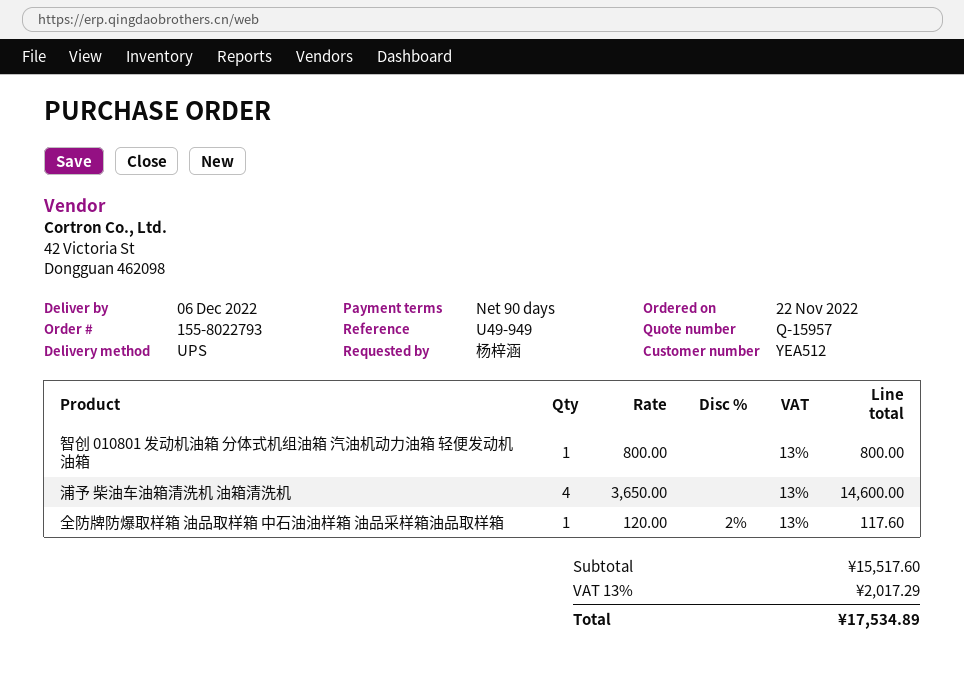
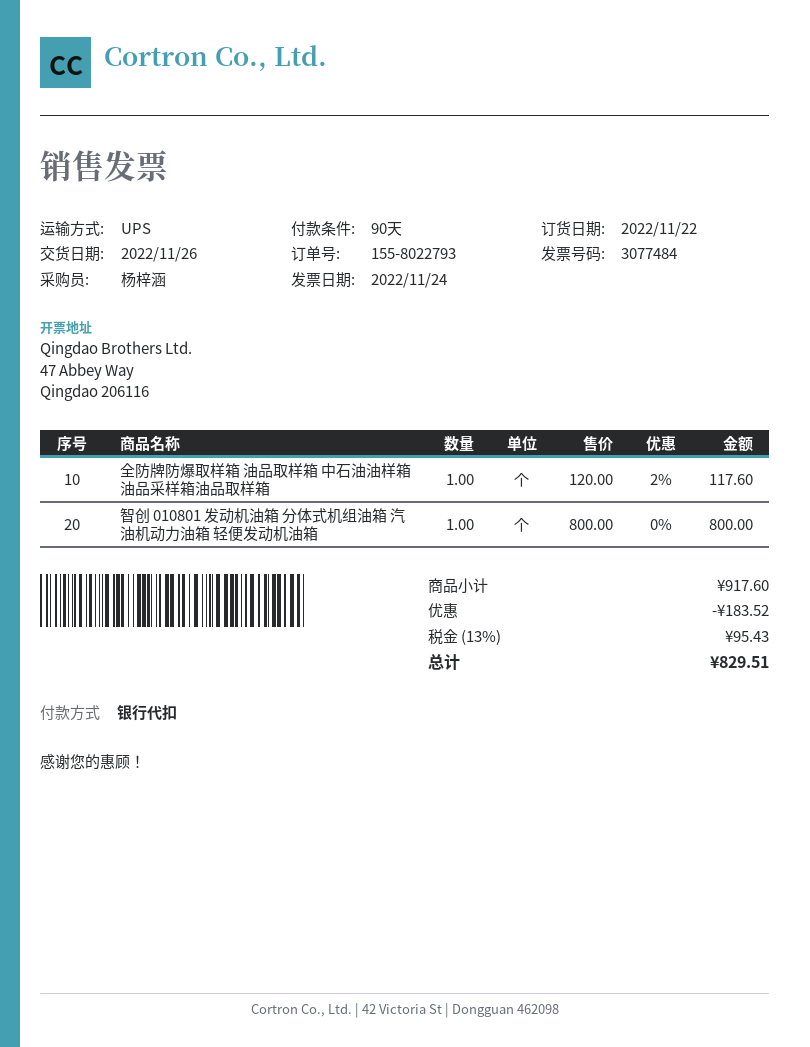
delivery date: 2022-12-06 -> 2022-11-26
浦予 柴油车油箱清洗机 油箱清洗机: 4 x 3650.00 = 14600.00 -> none
subtotal: 15517.60 -> 917.60
discount: none -> 183.52
tax: 13% = 2017.29 -> 13% = 95.43
total: 17534.89 -> 829.51

